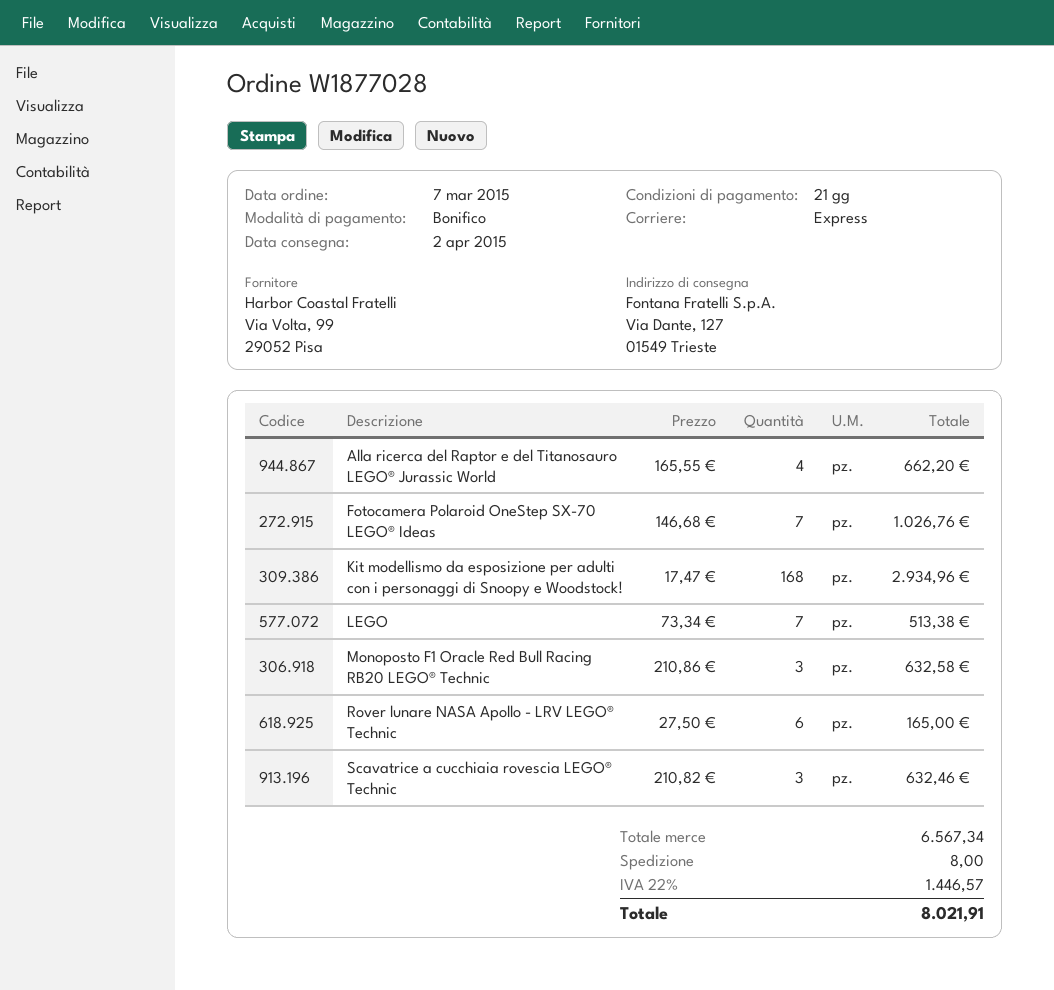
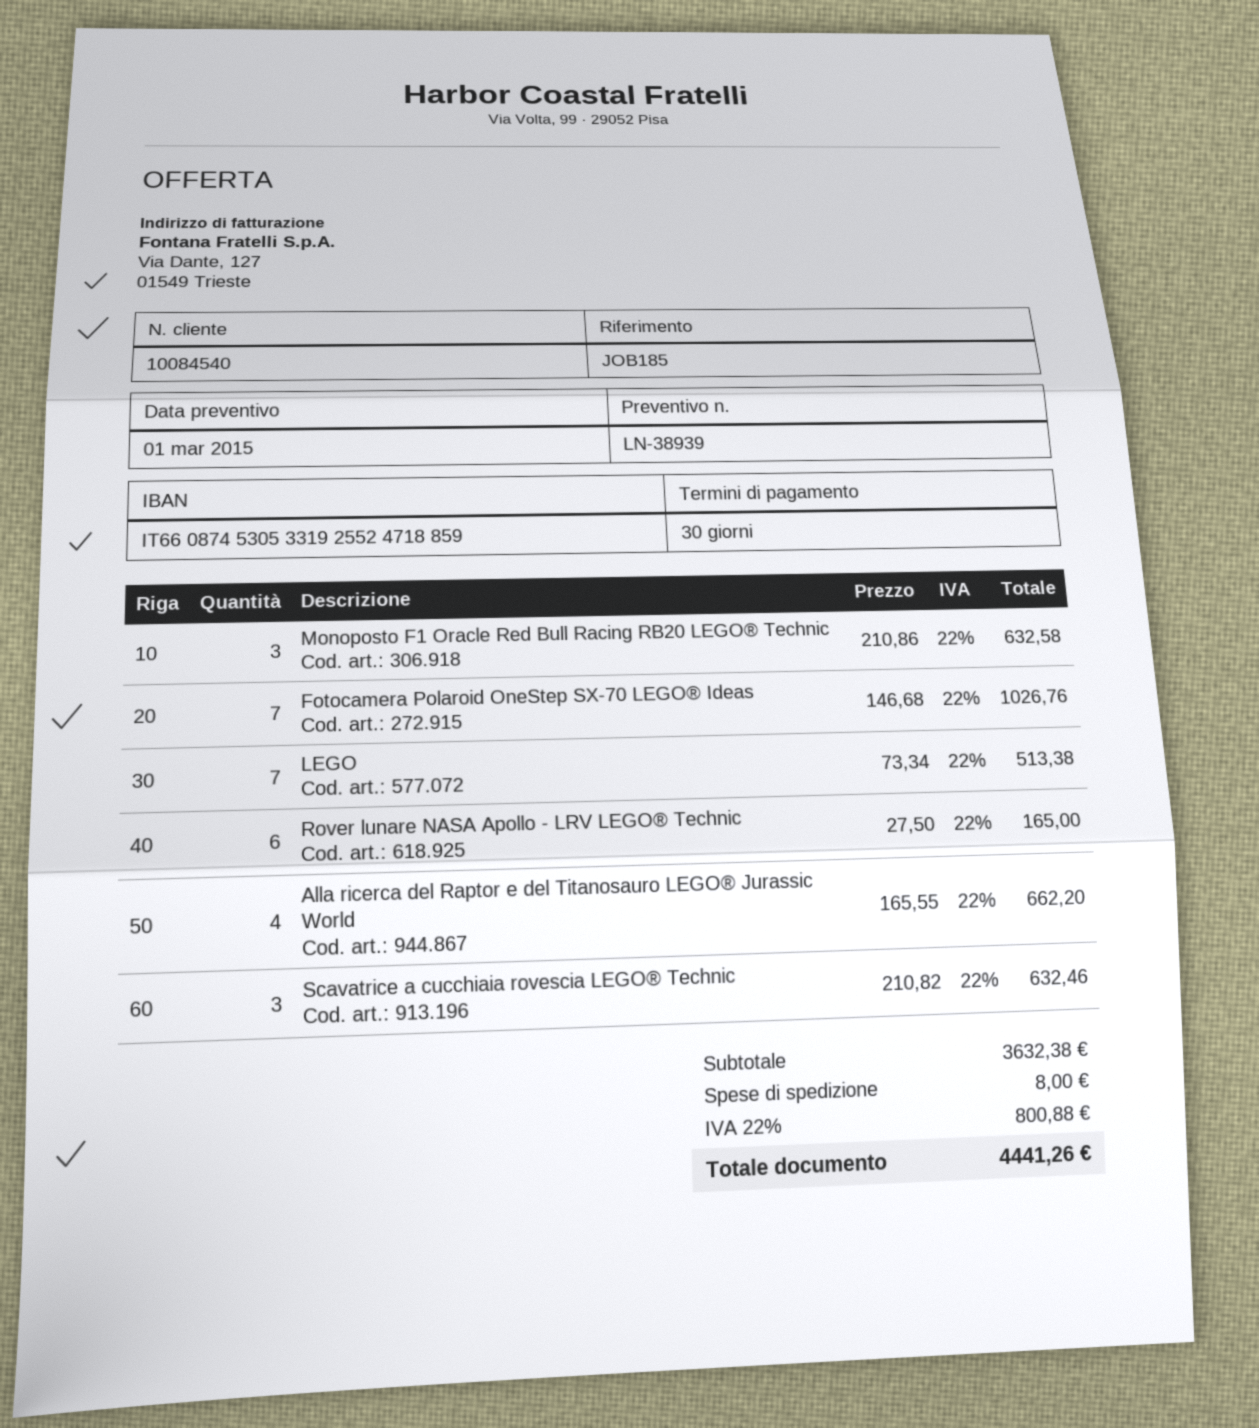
payment terms: 21 days -> 30 days
Kit modellismo da esposizione per adulti con i personaggi di Snoopy e Woodstock!: 168 x 17.47 = 2934.96 -> none
subtotal: 6567.34 -> 3632.38
tax: 22% = 1446.57 -> 22% = 800.88
total: 8021.91 -> 4441.26

